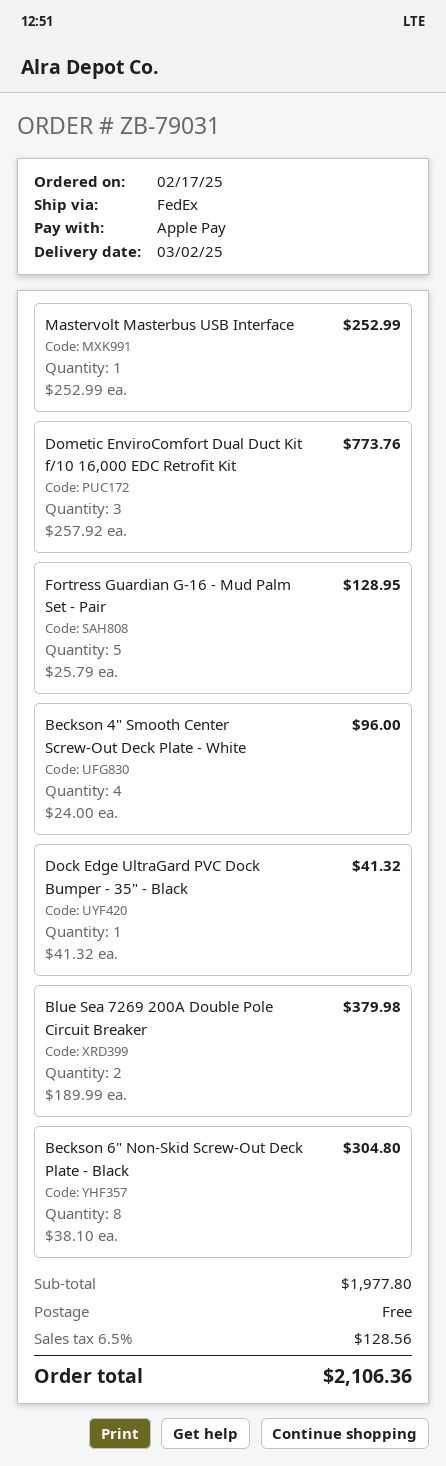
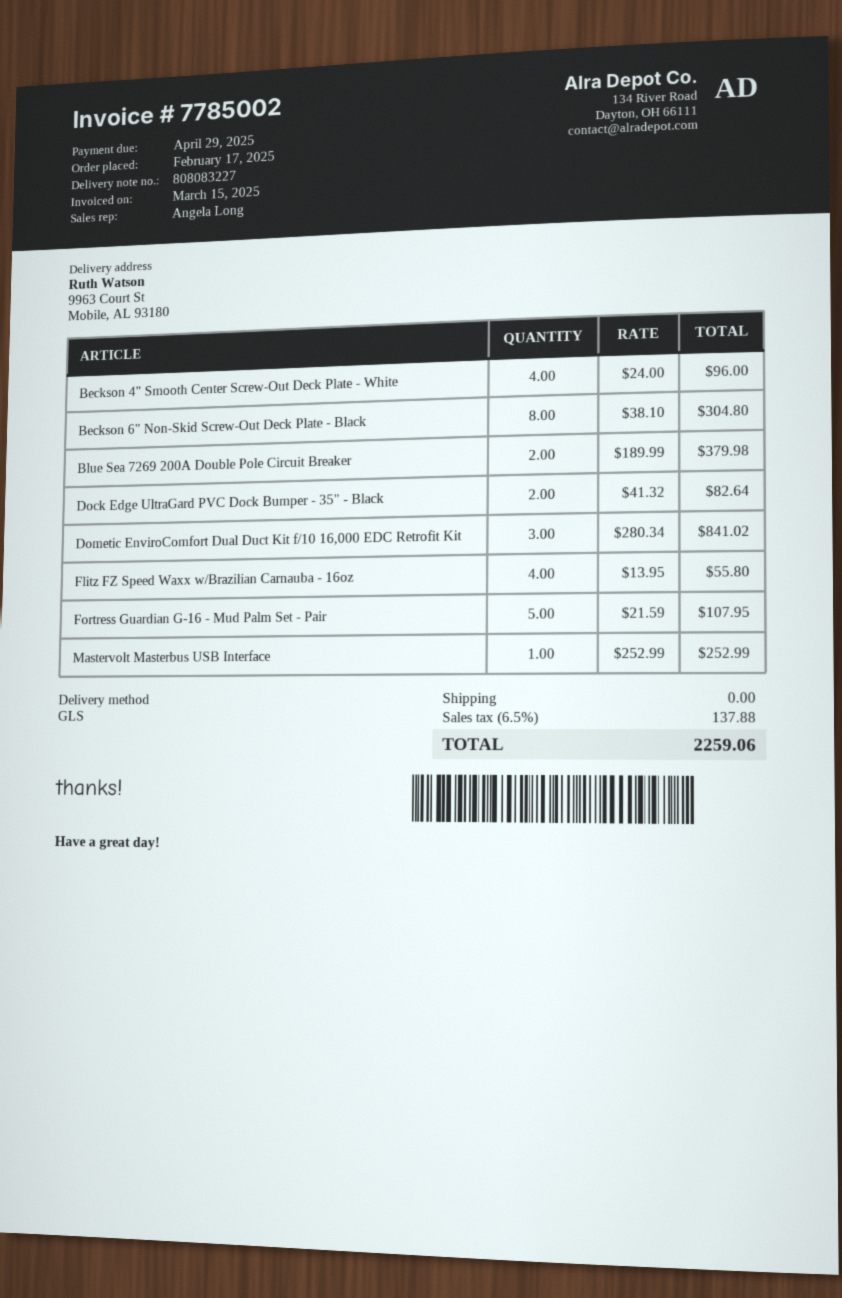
shipping method: FedEx -> GLS
Dometic EnviroComfort Dual Duct Kit f/10 16,000 EDC Retrofit Kit: 3 x 257.92 = 773.76 -> 3 x 280.34 = 841.02
Fortress Guardian G-16 - Mud Palm Set - Pair: 5 x 25.79 = 128.95 -> 5 x 21.59 = 107.95
Dock Edge UltraGard PVC Dock Bumper - 35" - Black: 1 x 41.32 = 41.32 -> 2 x 41.32 = 82.64
Flitz FZ Speed Waxx w/Brazilian Carnauba - 16oz: none -> 4 x 13.95 = 55.80
tax: 6.5% = 128.56 -> 6.5% = 137.88
total: 2106.36 -> 2259.06

